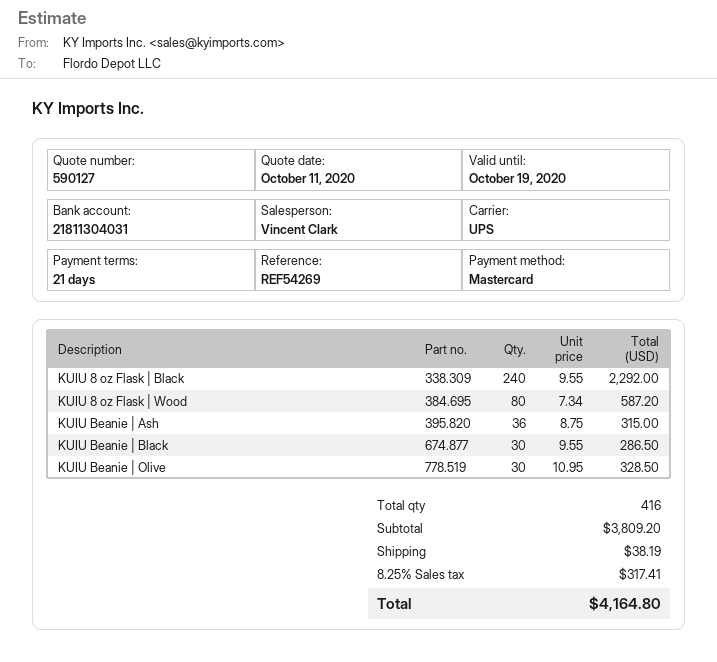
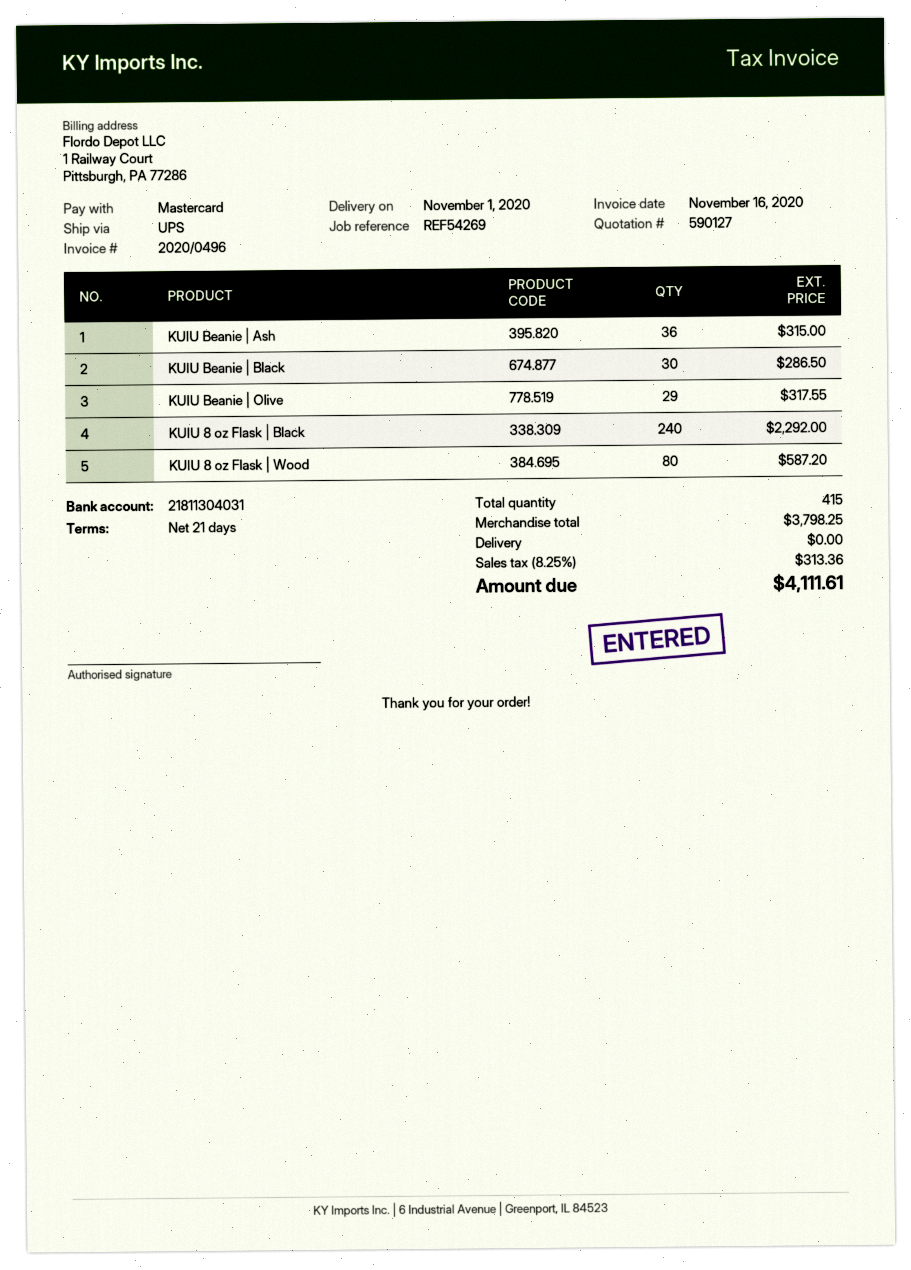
KUIU Beanie | Olive: 30 for 328.50 -> 29 for 317.55
total quantity: 416 -> 415
subtotal: 3809.20 -> 3798.25
shipping: 38.19 -> 0.00
tax: 8.25% = 317.41 -> 8.25% = 313.36
total: 4164.80 -> 4111.61

